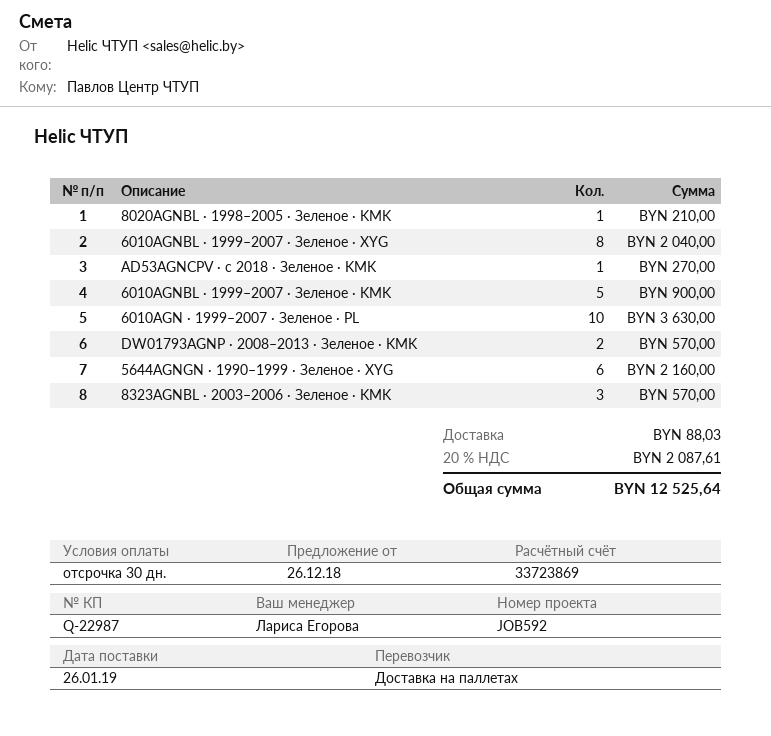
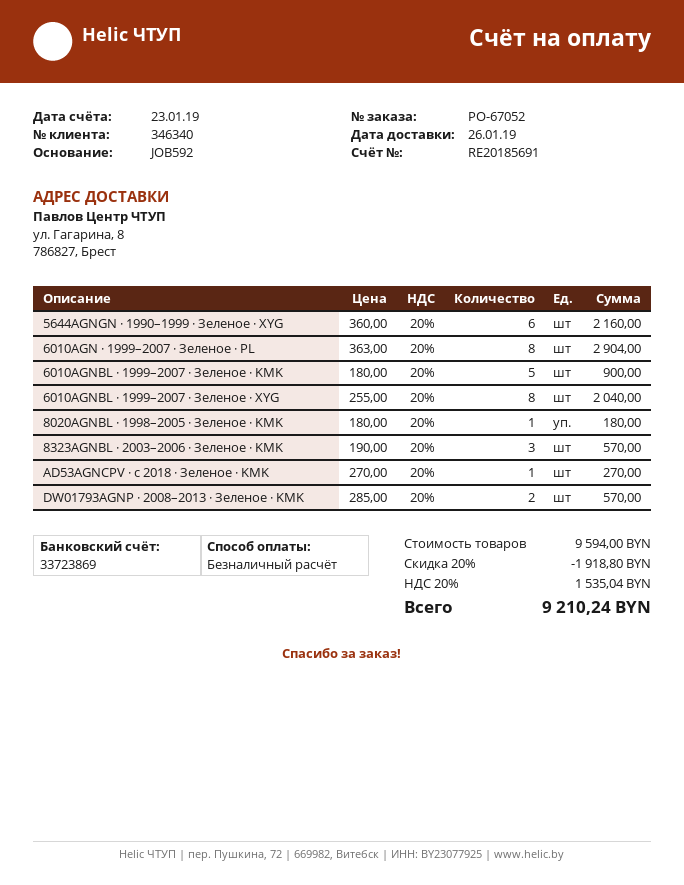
8020AGNBL · 1998–2005 · Зеленое · KMK: 1 for 210.00 -> 1 for 180.00
6010AGN · 1999–2007 · Зеленое · PL: 10 for 3630.00 -> 8 for 2904.00
discount: none -> 20% = 1918.80
shipping: 88.03 -> none
tax: 20% = 2087.61 -> 20% = 1535.04
total: 12525.64 -> 9210.24

